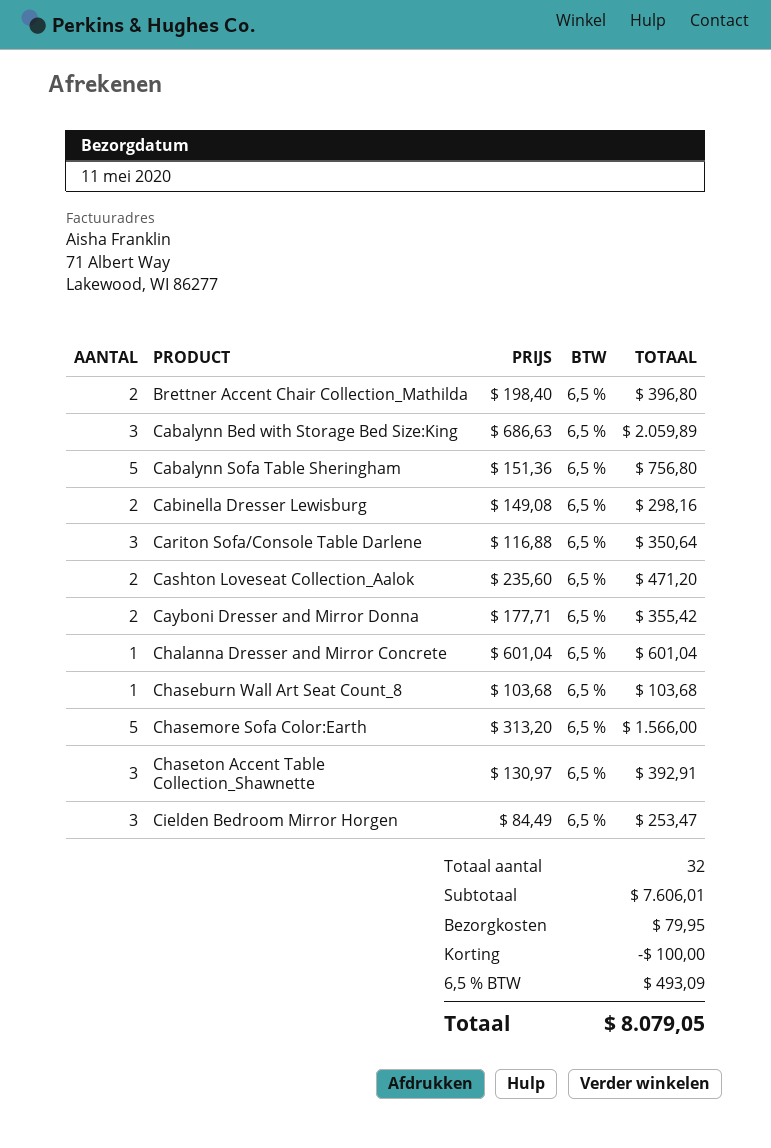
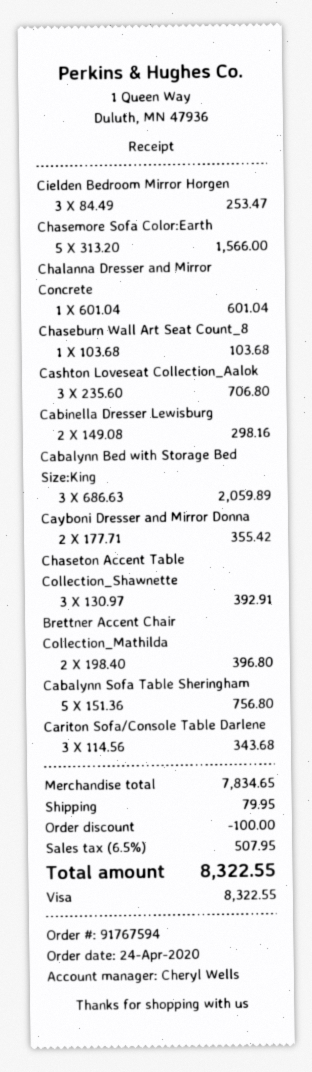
Cariton Sofa/Console Table Darlene: 3 x 116.88 = 350.64 -> 3 x 114.56 = 343.68
Cashton Loveseat Collection_Aalok: 2 x 235.60 = 471.20 -> 3 x 235.60 = 706.80
subtotal: 7606.01 -> 7834.65
tax: 6.5% = 493.09 -> 6.5% = 507.95
total: 8079.05 -> 8322.55

